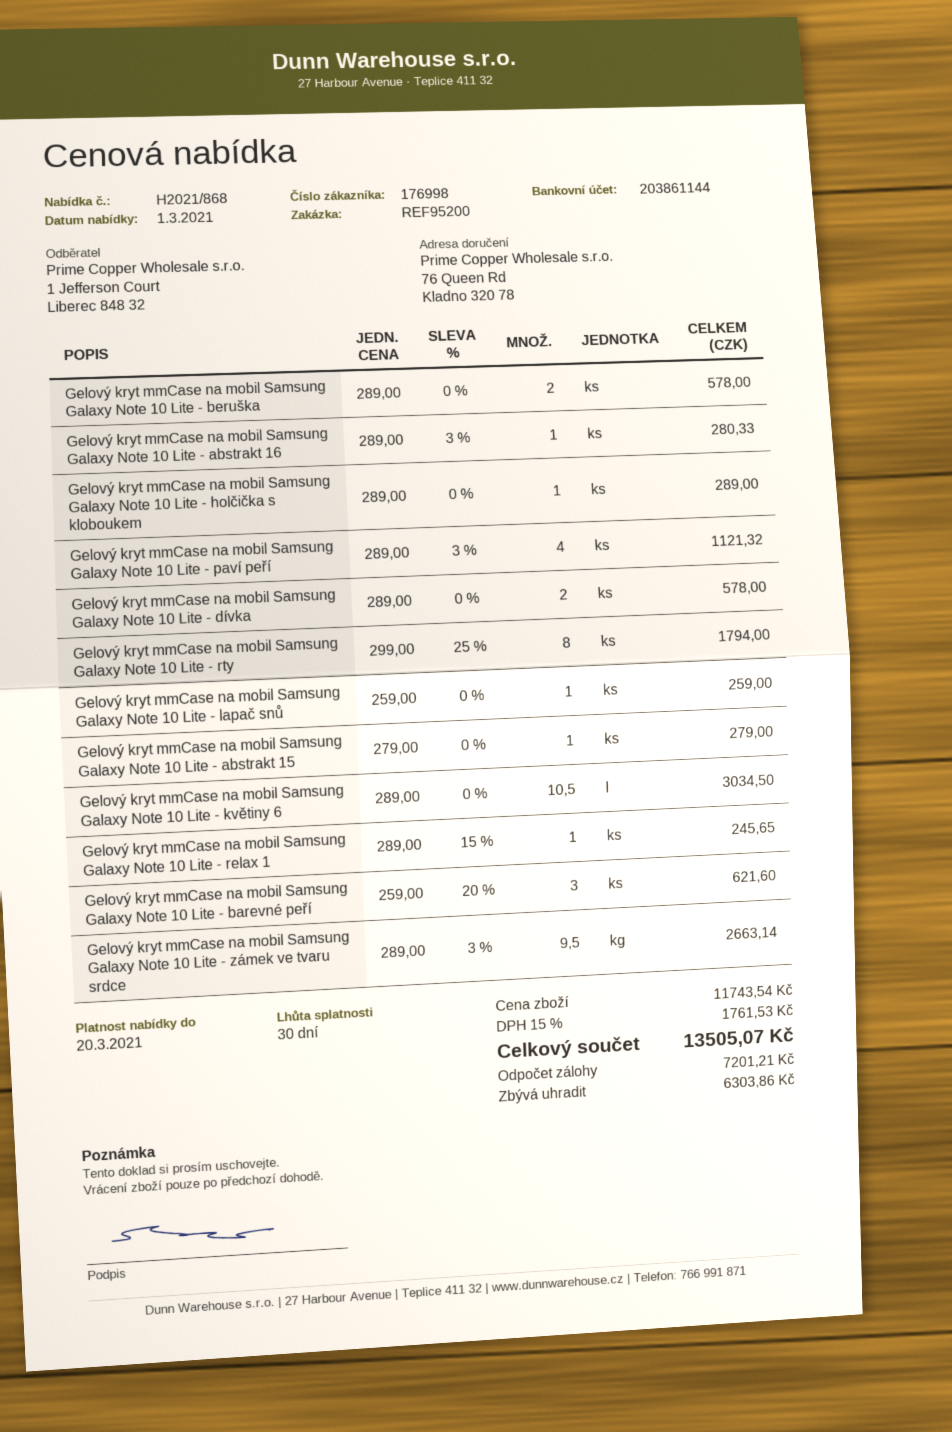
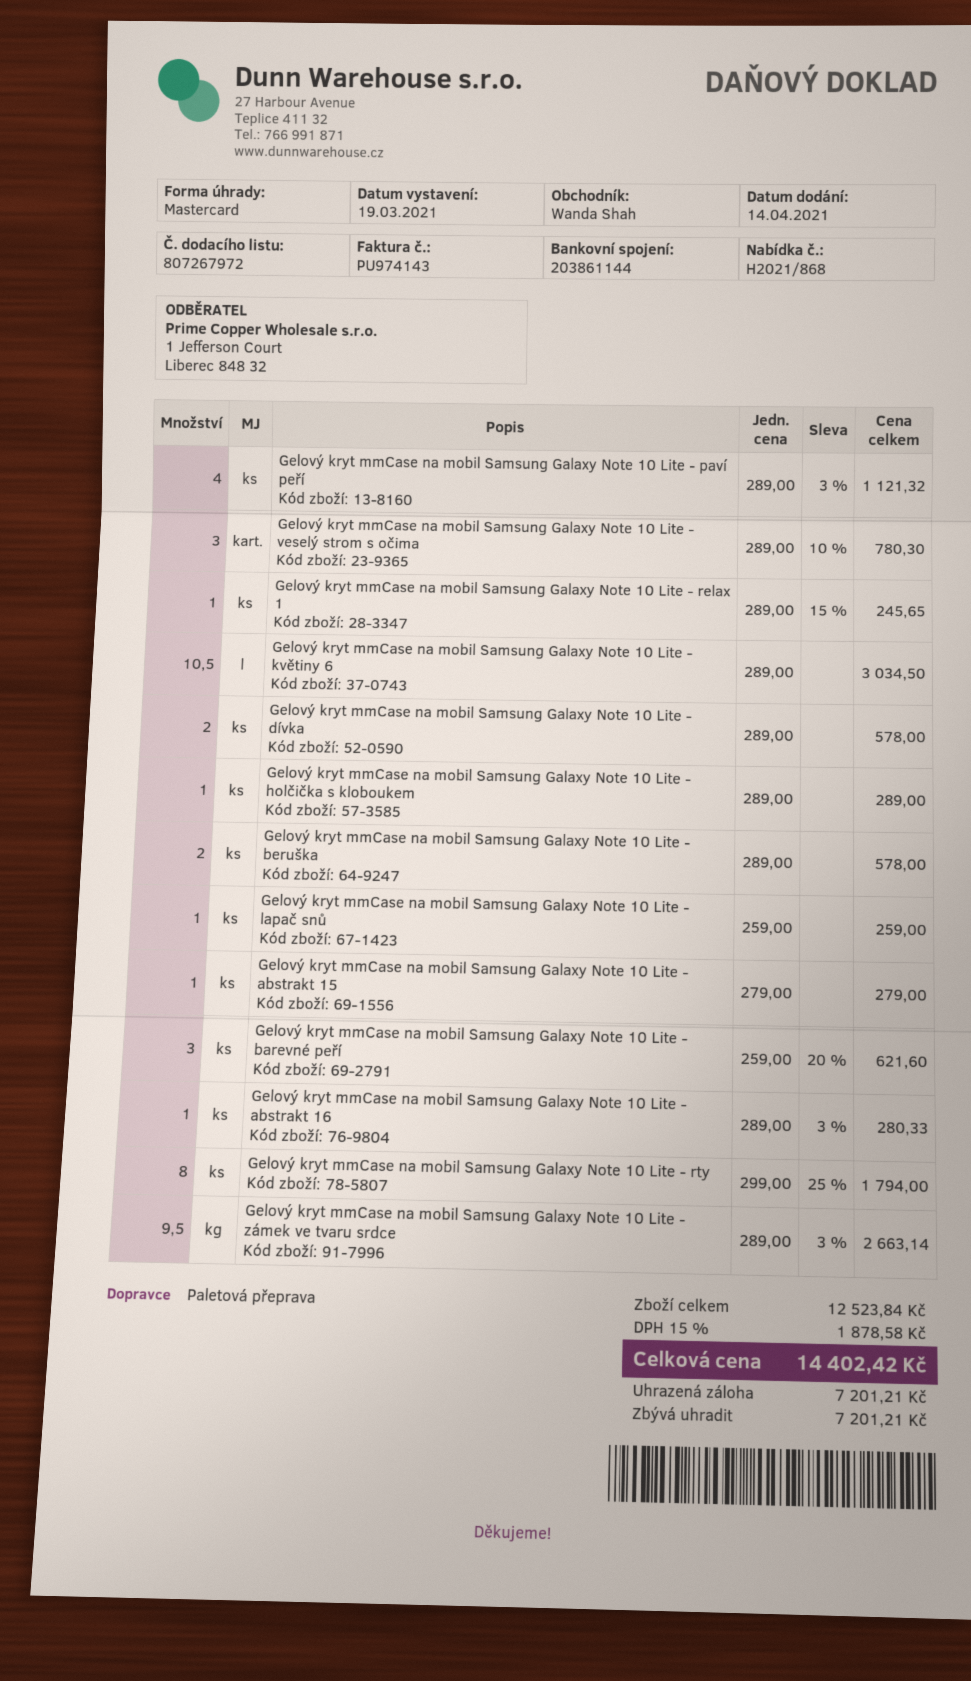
Gelový kryt mmCase na mobil Samsung Galaxy Note 10 Lite - veselý strom s očima: none -> 3 x 289.00 - 10% = 780.30
subtotal: 11743.54 -> 12523.84
tax: 15% = 1761.53 -> 15% = 1878.58
total: 13505.07 -> 14402.42
balance: 6303.86 -> 7201.21

